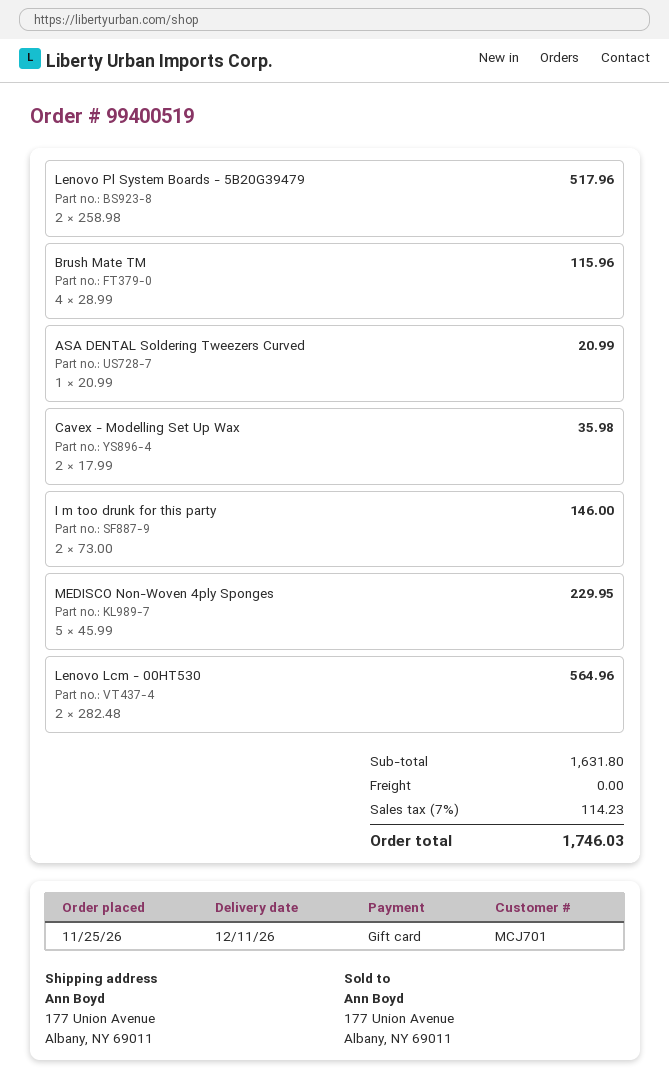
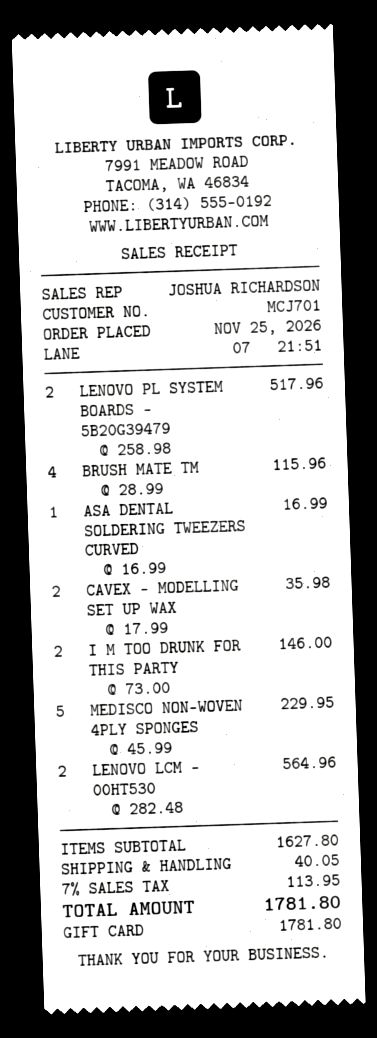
ASA DENTAL Soldering Tweezers Curved: 1 x 20.99 = 20.99 -> 1 x 16.99 = 16.99
subtotal: 1631.80 -> 1627.80
shipping: 0.00 -> 40.05
tax: 7% = 114.23 -> 7% = 113.95
total: 1746.03 -> 1781.80

